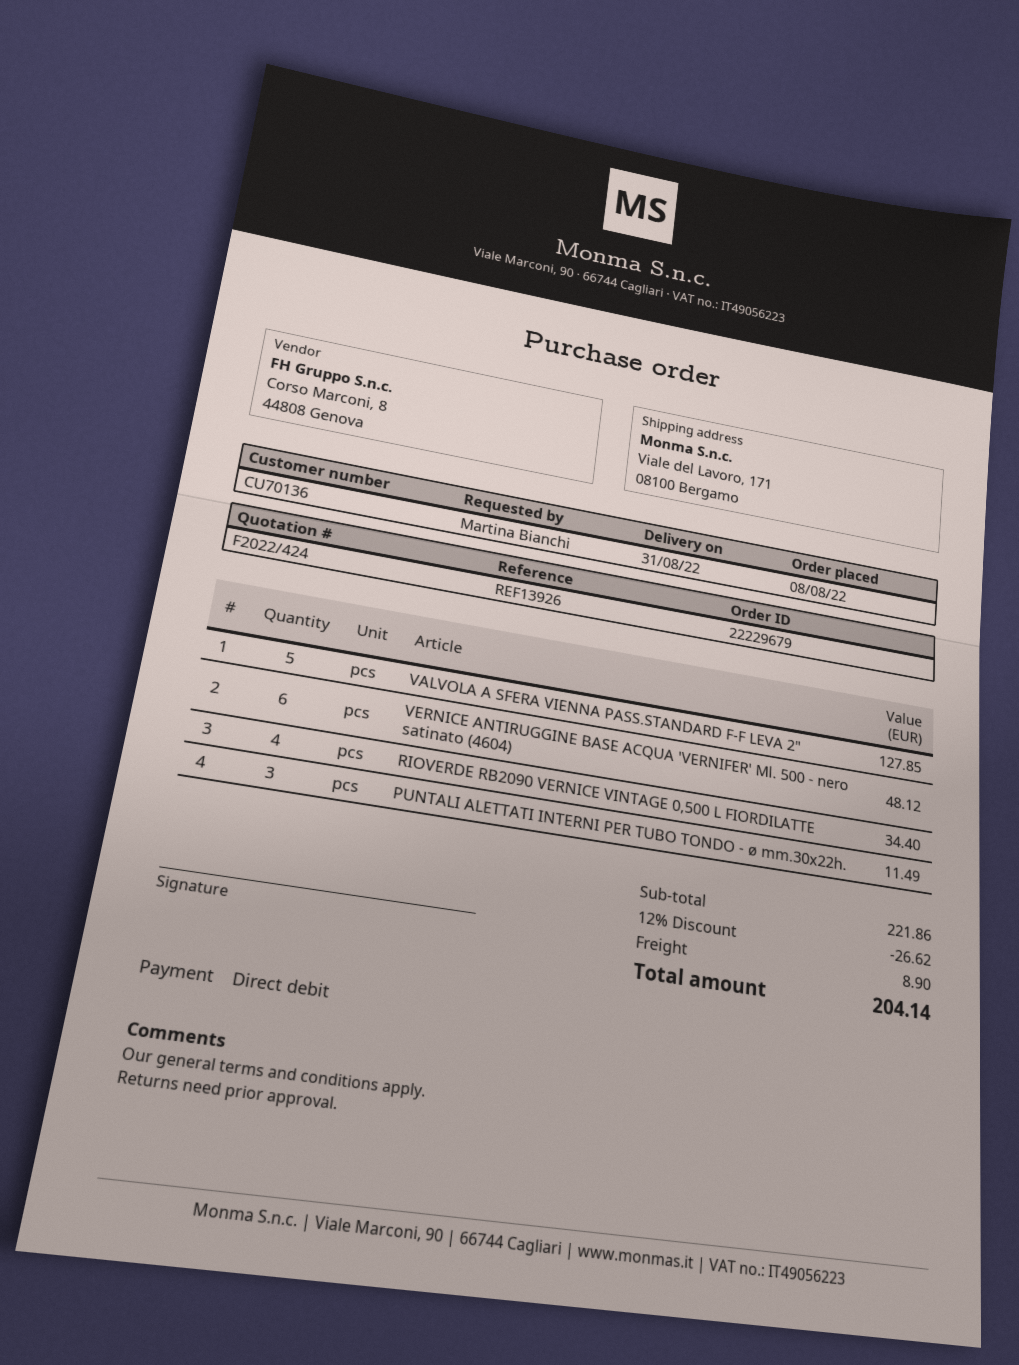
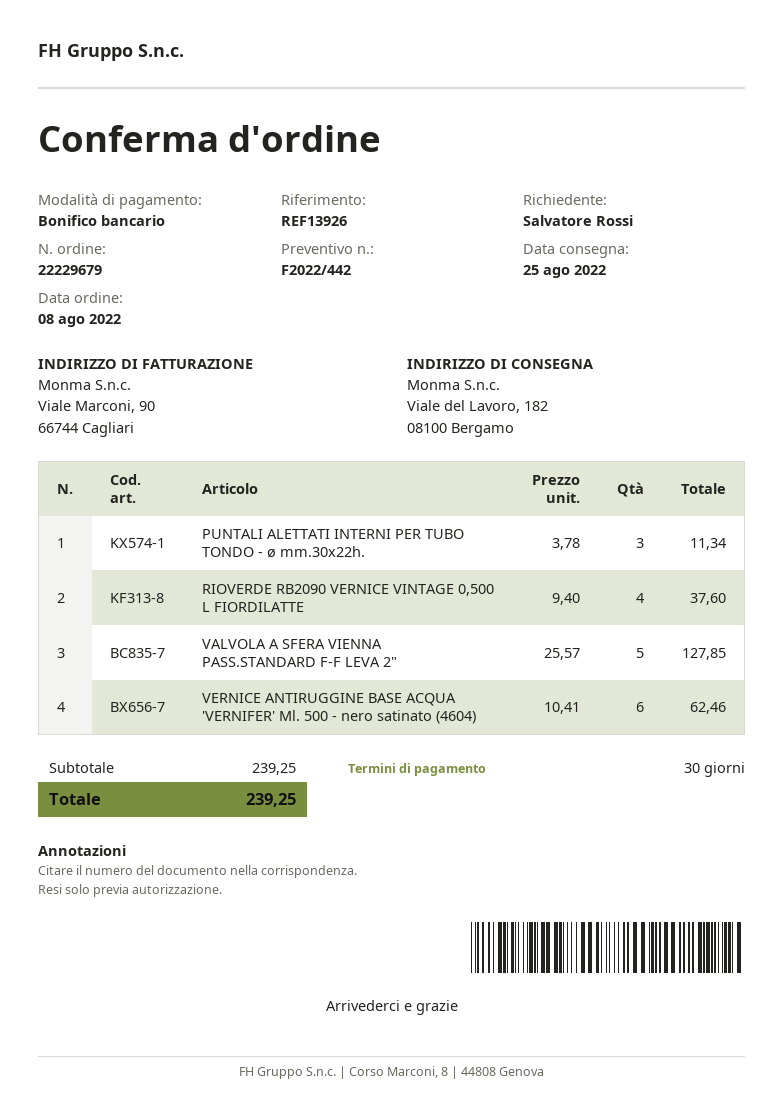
quote number: F2022/424 -> F2022/442
delivery date: 2022-08-31 -> 2022-08-25
ordered by: Martina Bianchi -> Salvatore Rossi
payment method: direct debit -> bank transfer
ship to: Viale del Lavoro, 171, 08100 Bergamo -> Viale del Lavoro, 182, 08100 Bergamo
VERNICE ANTIRUGGINE BASE ACQUA 'VERNIFER' Ml. 500 - nero satinato (4604): 6 for 48.12 -> 6 for 62.46
RIOVERDE RB2090 VERNICE VINTAGE 0,500 L FIORDILATTE: 4 for 34.40 -> 4 for 37.60
PUNTALI ALETTATI INTERNI PER TUBO TONDO - ø mm.30x22h.: 3 for 11.49 -> 3 for 11.34
subtotal: 221.86 -> 239.25
discount: 12% = 26.62 -> none
shipping: 8.90 -> none
total: 204.14 -> 239.25

